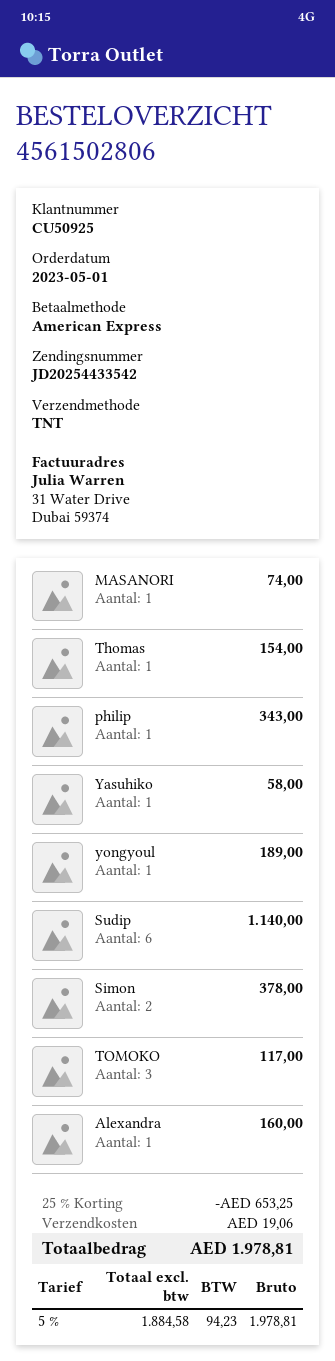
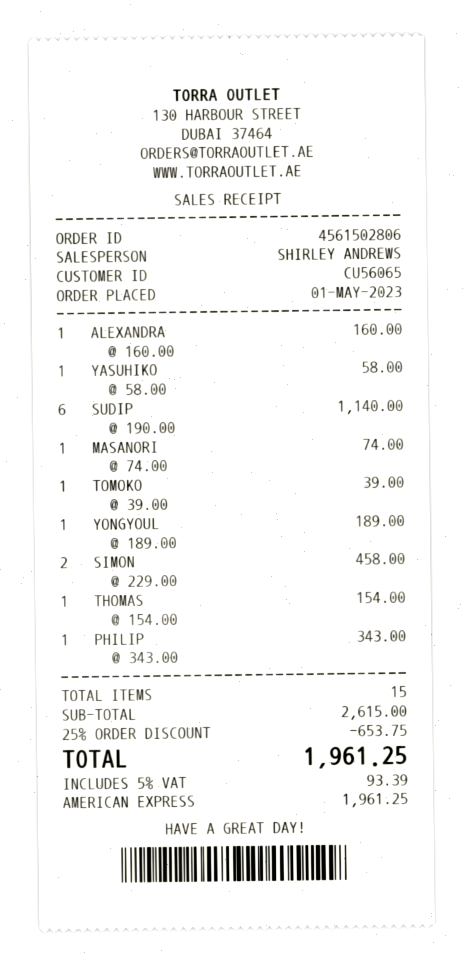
customer number: CU50925 -> CU56065
Simon: 2 for 378.00 -> 2 for 458.00
TOMOKO: 3 for 117.00 -> 1 for 39.00
discount: 25% = 653.25 -> 25% = 653.75
shipping: 19.06 -> none
tax: 5% = 94.23 -> 5% = 93.39
total: 1978.81 -> 1961.25

